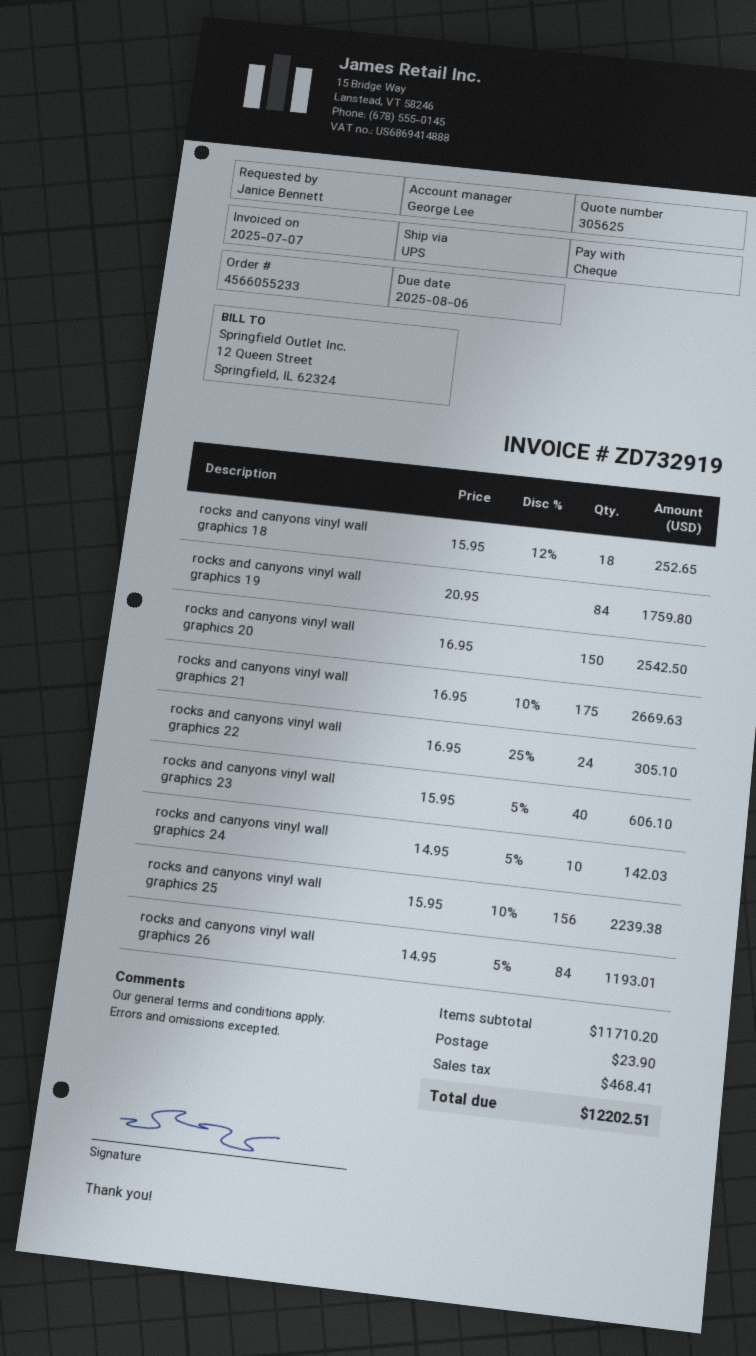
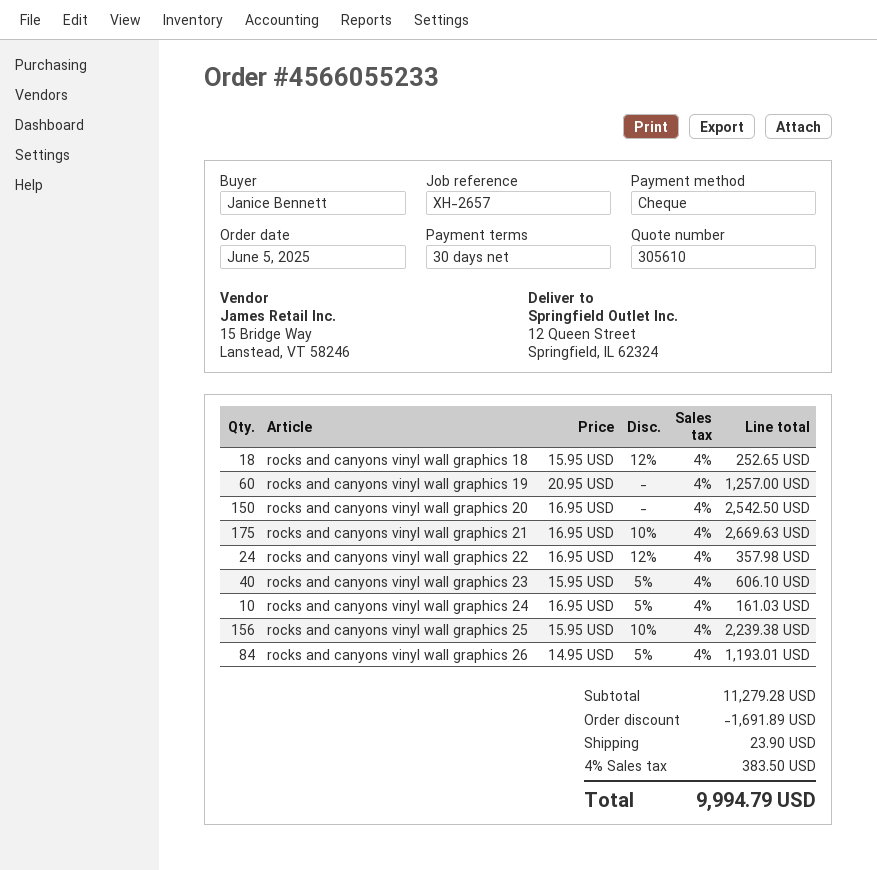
quote number: 305625 -> 305610
rocks and canyons vinyl wall graphics 19: 84 x 20.95 = 1759.80 -> 60 x 20.95 = 1257.00
rocks and canyons vinyl wall graphics 22: 24 x 16.95 - 25% = 305.10 -> 24 x 16.95 - 12% = 357.98
rocks and canyons vinyl wall graphics 24: 10 x 14.95 - 5% = 142.03 -> 10 x 16.95 - 5% = 161.03
subtotal: 11710.20 -> 11279.28
discount: none -> 1691.89
tax: 468.41 -> 383.50
total: 12202.51 -> 9994.79

